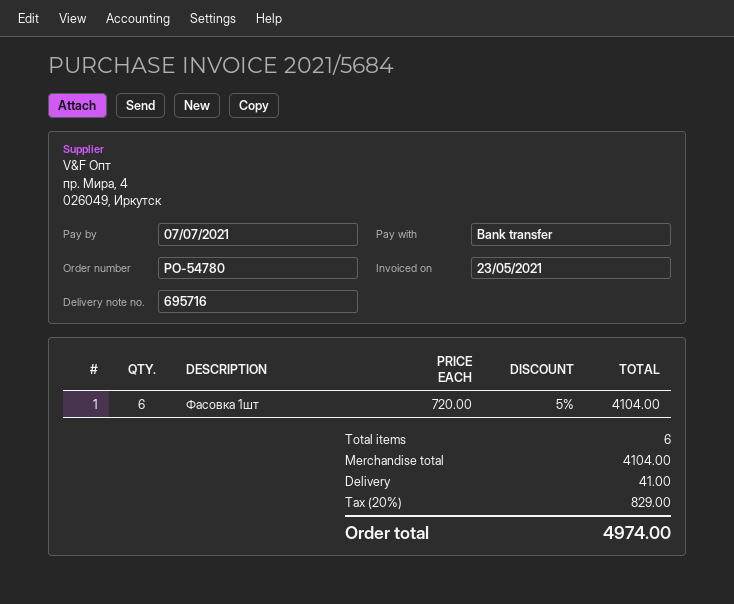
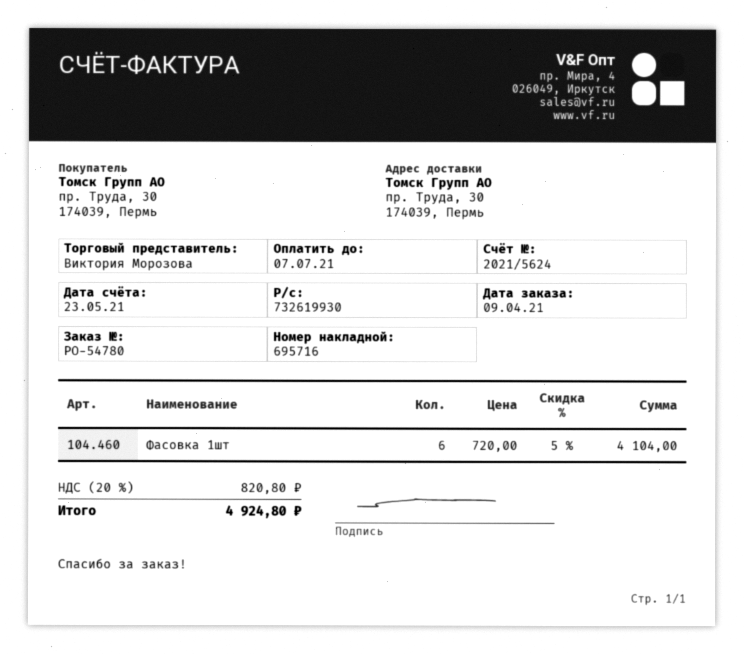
invoice number: 2021/5684 -> 2021/5624
shipping: 41.00 -> none
tax: 20% = 829.00 -> 20% = 820.80
total: 4974.00 -> 4924.80

